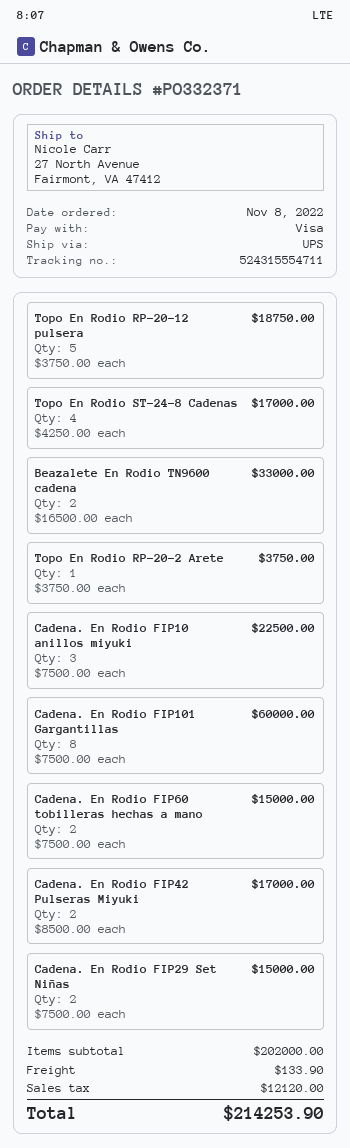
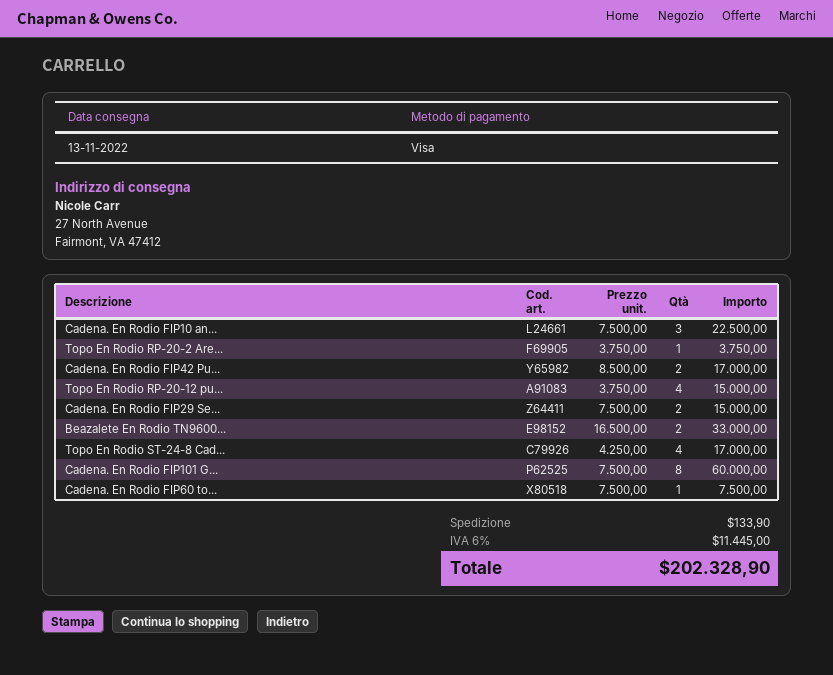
Topo En Rodio RP-20-12 pulsera: 5 x 3750.00 = 18750.00 -> 4 x 3750.00 = 15000.00
Cadena. En Rodio FIP60 tobilleras hechas a mano: 2 x 7500.00 = 15000.00 -> 1 x 7500.00 = 7500.00
tax: 12120.00 -> 11445.00
total: 214253.90 -> 202328.90

